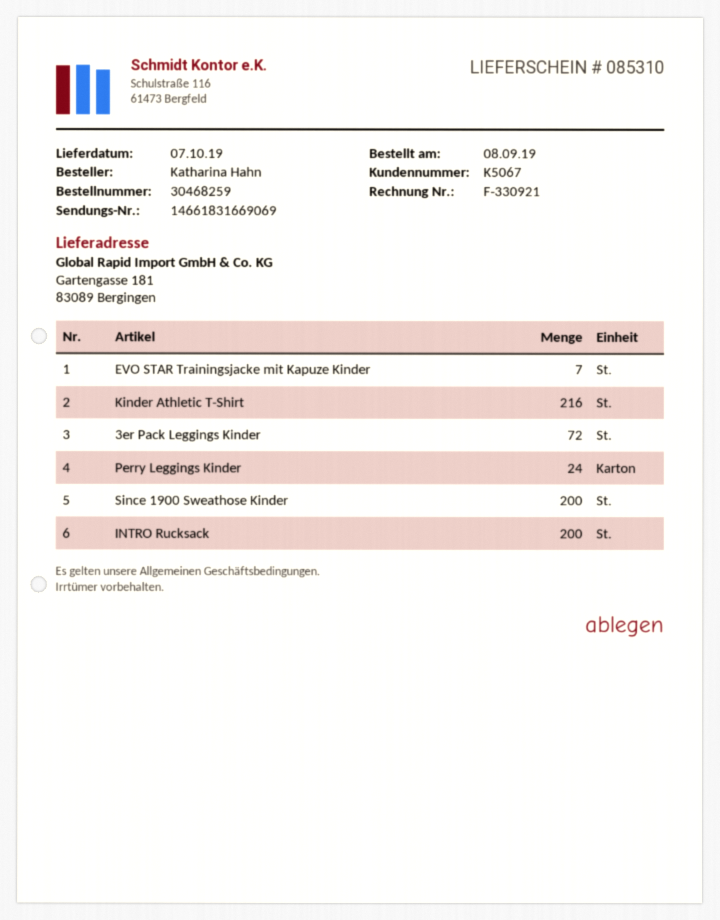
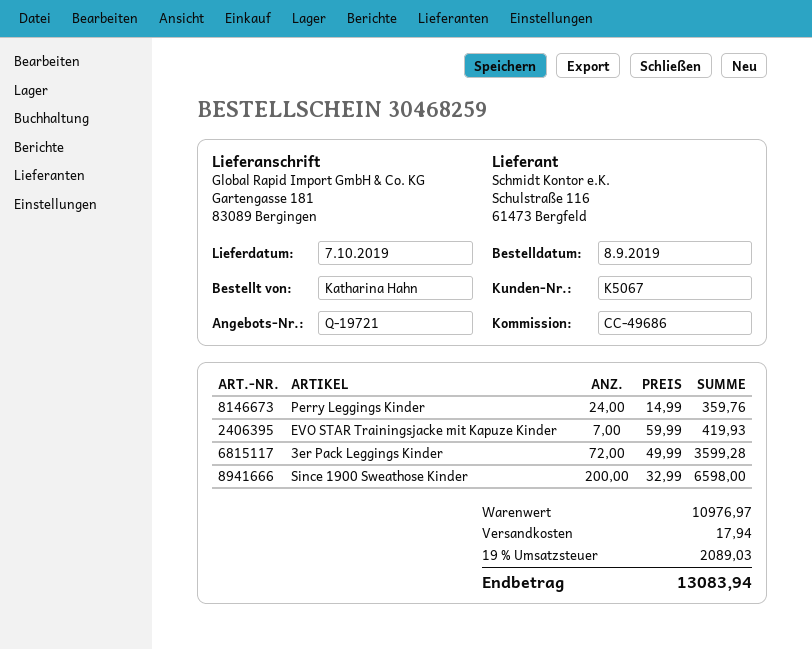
Kinder Athletic T-Shirt: 216 -> none
INTRO Rucksack: 200 -> none

